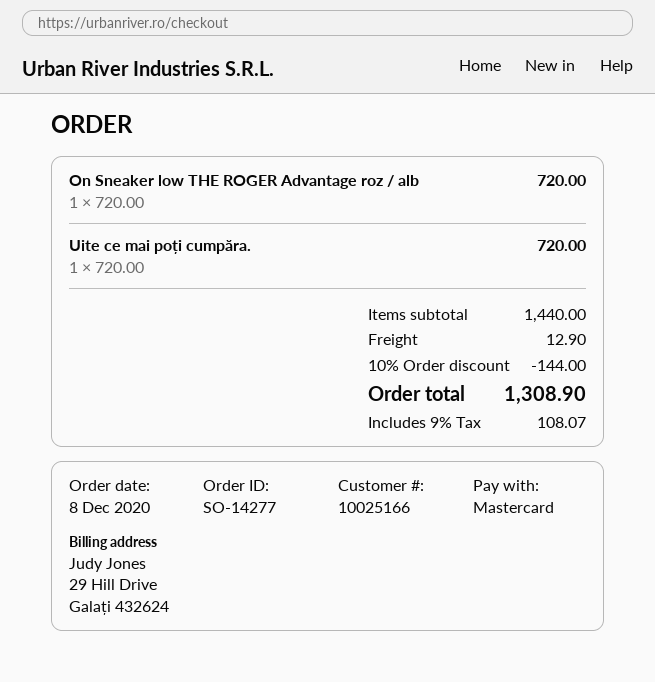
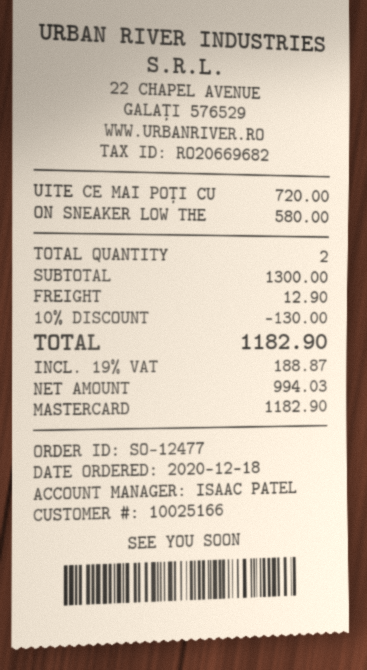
order number: SO-14277 -> SO-12477
order date: 2020-12-08 -> 2020-12-18
On Sneaker low THE ROGER Advantage roz / alb: 1 x 720.00 = 720.00 -> 1 x 580.00 = 580.00
subtotal: 1440.00 -> 1300.00
discount: 10% = 144.00 -> 10% = 130.00
tax: 9% = 108.07 -> 19% = 188.87
total: 1308.90 -> 1182.90

